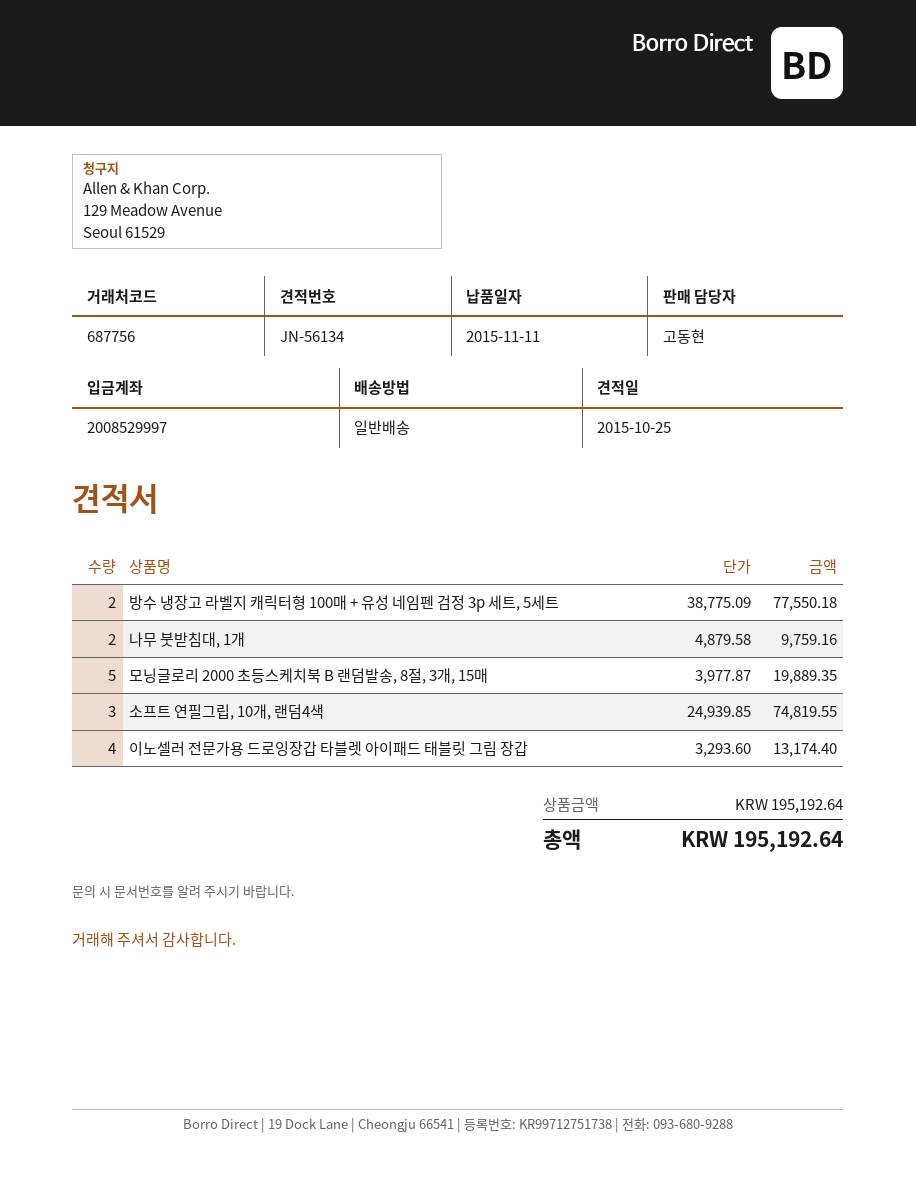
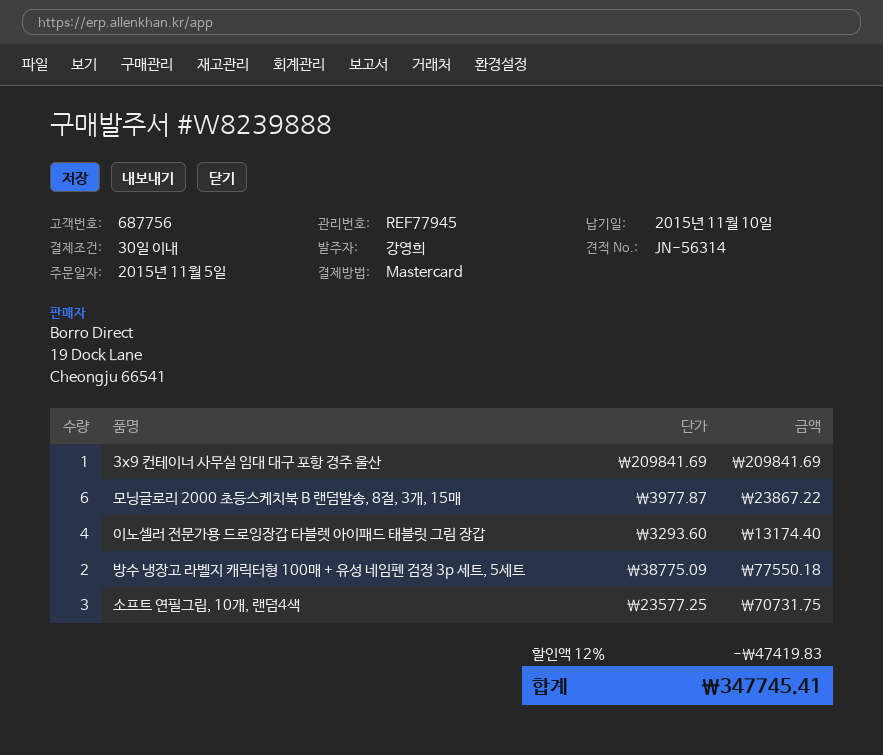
quote number: JN-56134 -> JN-56314
delivery date: 2015-11-11 -> 2015-11-10
나무 붓받침대, 1개: 2 x 4879.58 = 9759.16 -> none
모닝글로리 2000 초등스케치북 B 랜덤발송, 8절, 3개, 15매: 5 x 3977.87 = 19889.35 -> 6 x 3977.87 = 23867.22
소프트 연필그립, 10개, 랜덤4색: 3 x 24939.85 = 74819.55 -> 3 x 23577.25 = 70731.75
3x9 컨테이너 사무실 임대 대구 포항 경주 울산: none -> 1 x 209841.69 = 209841.69
discount: none -> 12% = 47419.83
total: 195192.64 -> 347745.41

